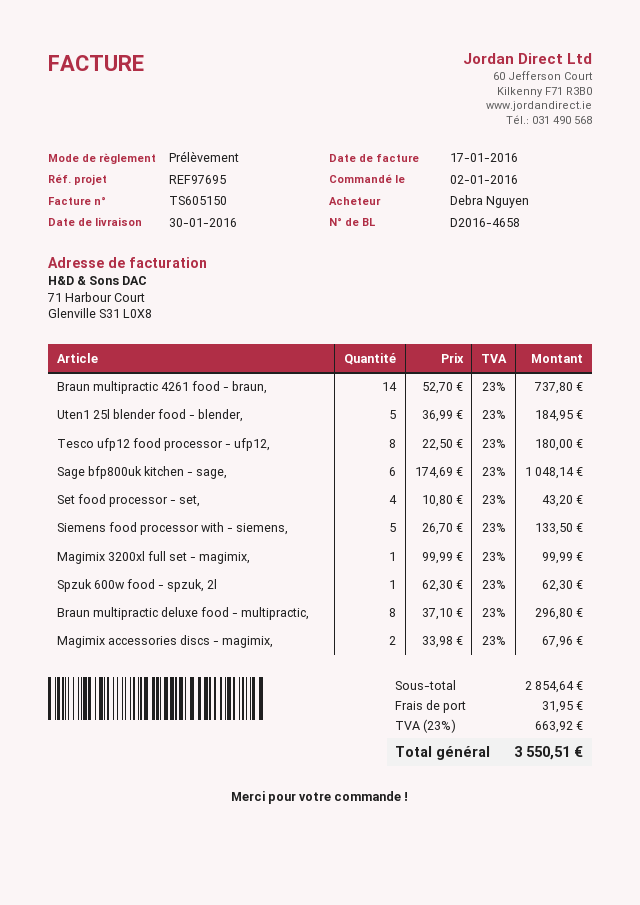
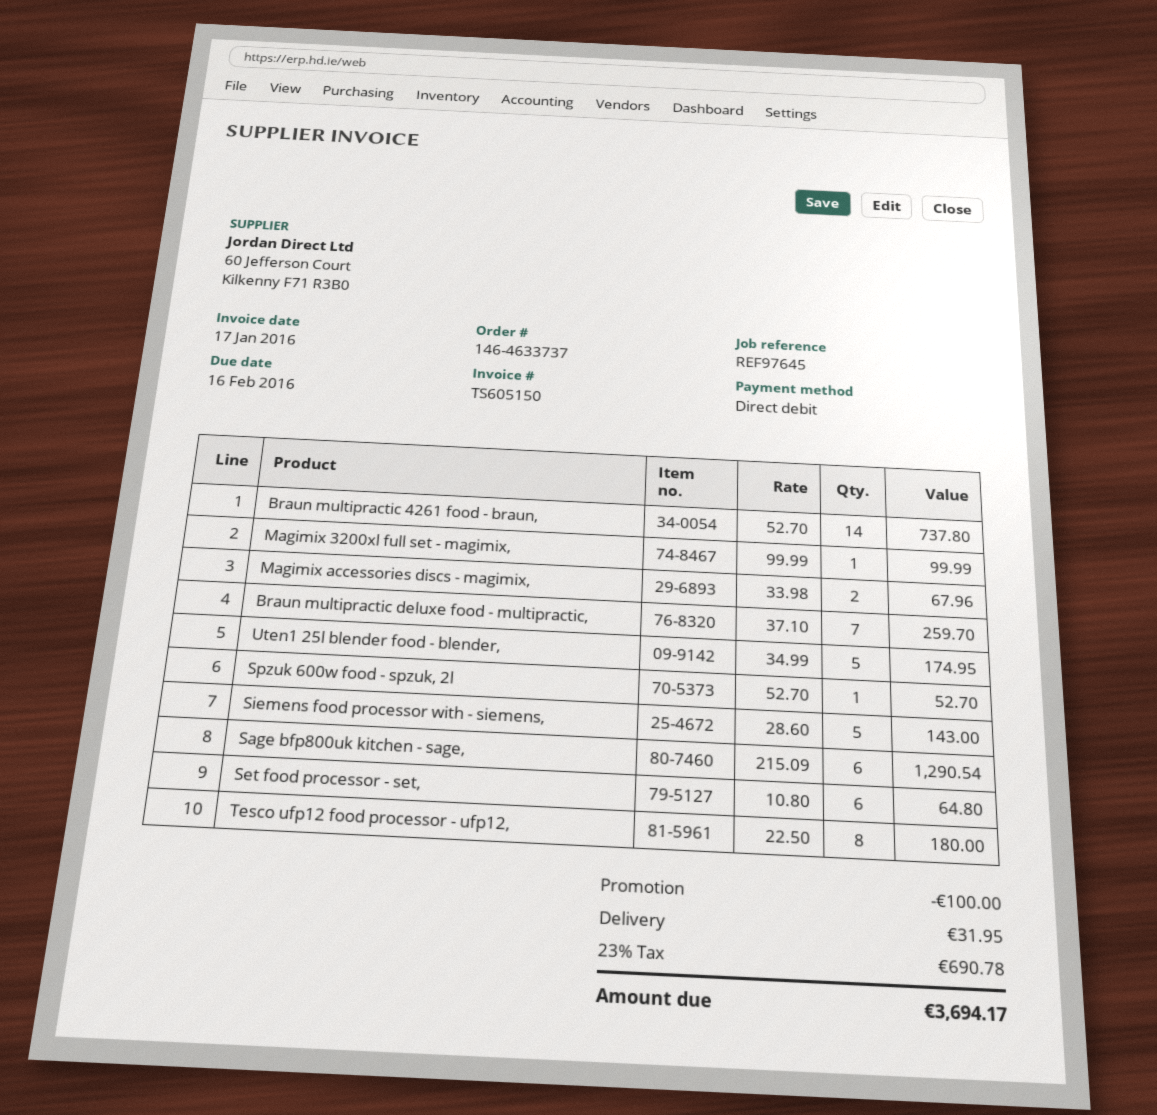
reference: REF97695 -> REF97645
Uten1 25l blender food - blender,: 5 x 36.99 = 184.95 -> 5 x 34.99 = 174.95
Sage bfp800uk kitchen - sage,: 6 x 174.69 = 1048.14 -> 6 x 215.09 = 1290.54
Set food processor - set,: 4 x 10.80 = 43.20 -> 6 x 10.80 = 64.80
Siemens food processor with - siemens,: 5 x 26.70 = 133.50 -> 5 x 28.60 = 143.00
Spzuk 600w food - spzuk, 2l: 1 x 62.30 = 62.30 -> 1 x 52.70 = 52.70
Braun multipractic deluxe food - multipractic,: 8 x 37.10 = 296.80 -> 7 x 37.10 = 259.70
discount: none -> 100.00
tax: 23% = 663.92 -> 23% = 690.78
total: 3550.51 -> 3694.17

